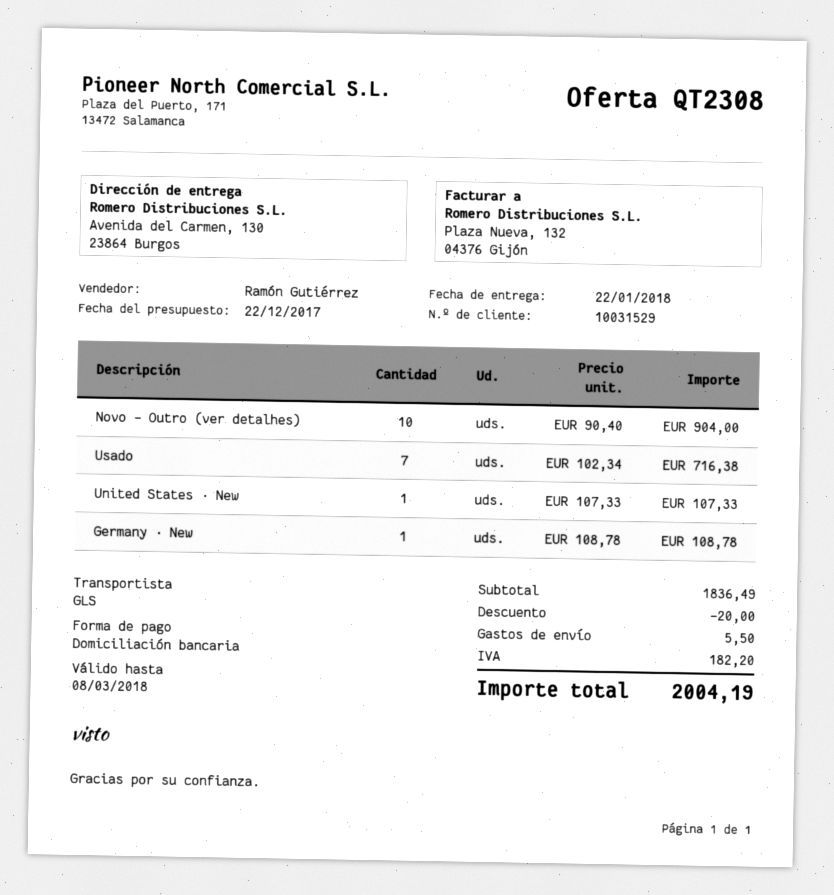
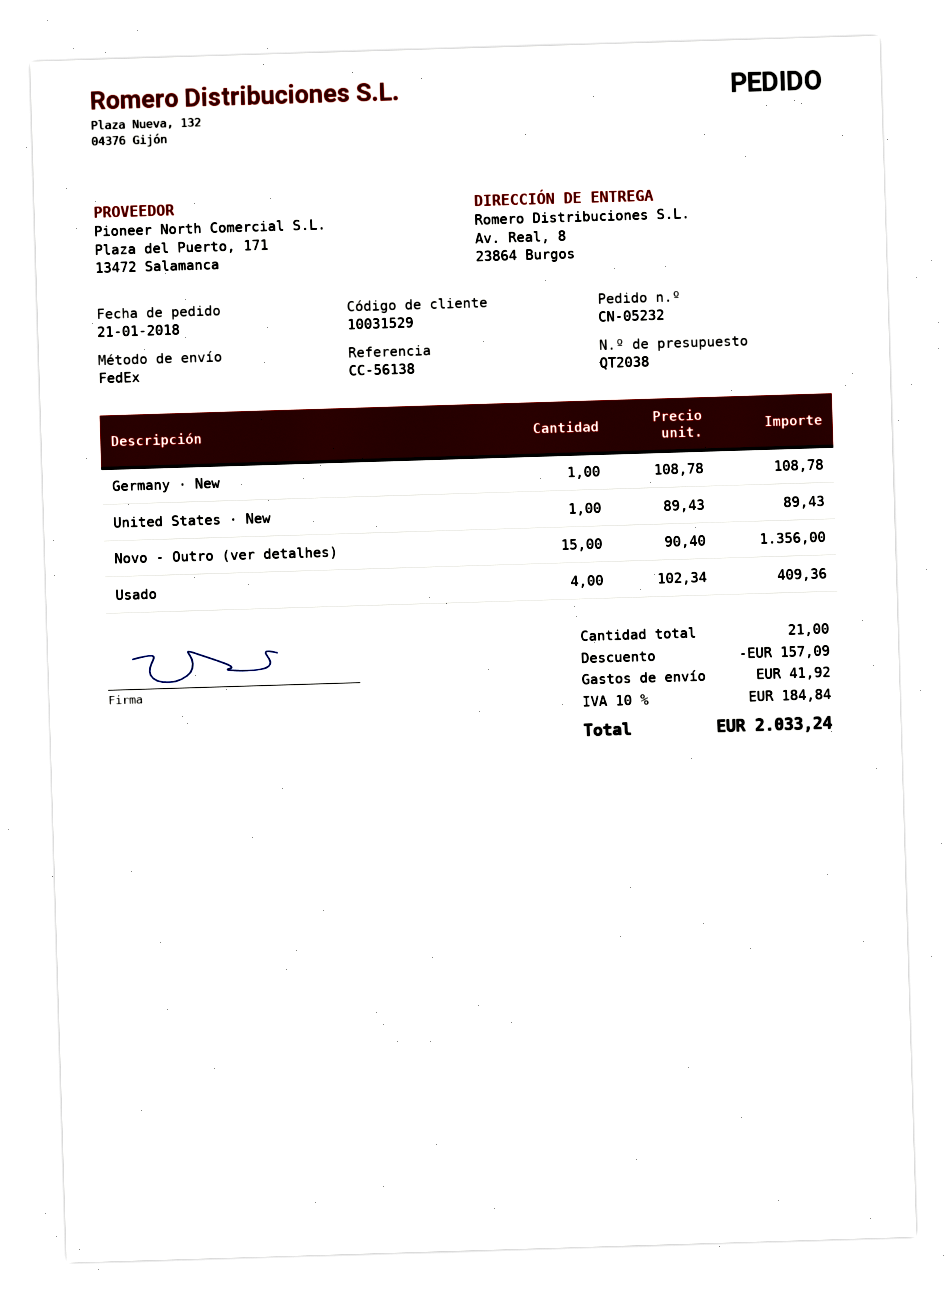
quote number: QT2308 -> QT2038
shipping method: GLS -> FedEx
ship to: Avenida del Carmen, 130, 23864 Burgos -> Av. Real, 8, 23864 Burgos
Novo - Outro (ver detalhes): 10 x 90.40 = 904.00 -> 15 x 90.40 = 1356.00
Usado: 7 x 102.34 = 716.38 -> 4 x 102.34 = 409.36
United States · New: 1 x 107.33 = 107.33 -> 1 x 89.43 = 89.43
discount: 20.00 -> 157.09
shipping: 5.50 -> 41.92
tax: 182.20 -> 184.84
total: 2004.19 -> 2033.24

